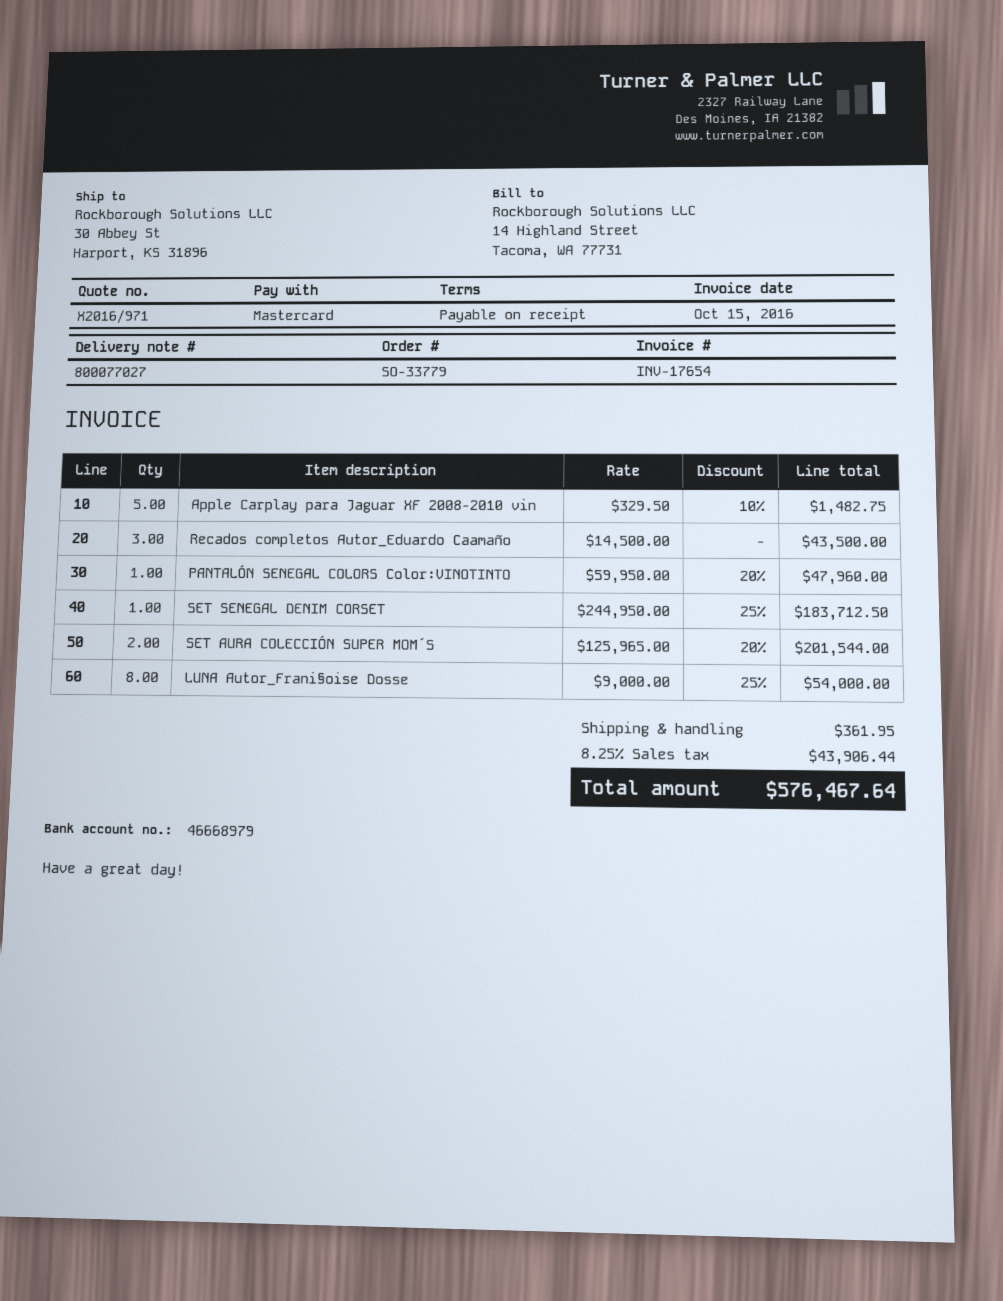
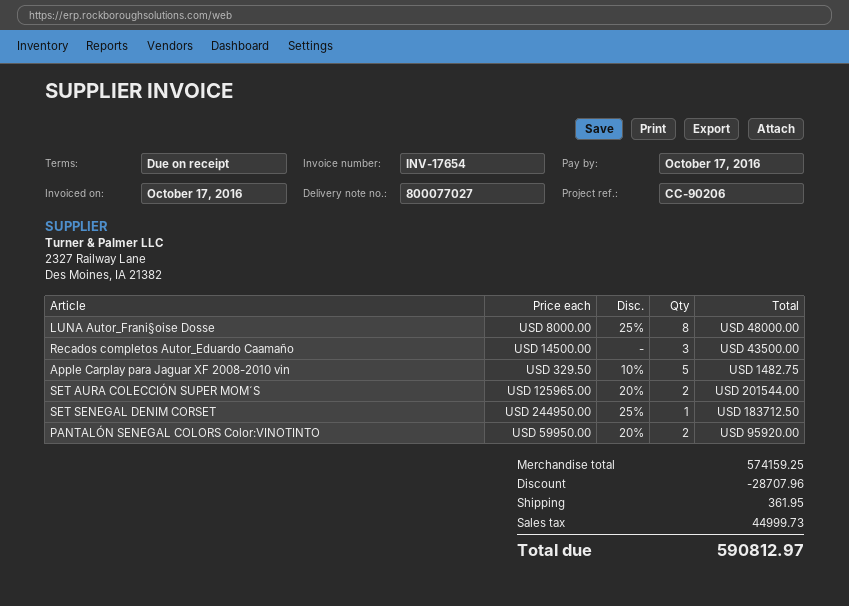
invoice date: 2016-10-15 -> 2016-10-17
PANTALÓN SENEGAL COLORS Color:VINOTINTO: 1 x 59950.00 - 20% = 47960.00 -> 2 x 59950.00 - 20% = 95920.00
LUNA Autor_Frani§oise Dosse: 8 x 9000.00 - 25% = 54000.00 -> 8 x 8000.00 - 25% = 48000.00
discount: none -> 28707.96
tax: 43906.44 -> 44999.73
total: 576467.64 -> 590812.97

